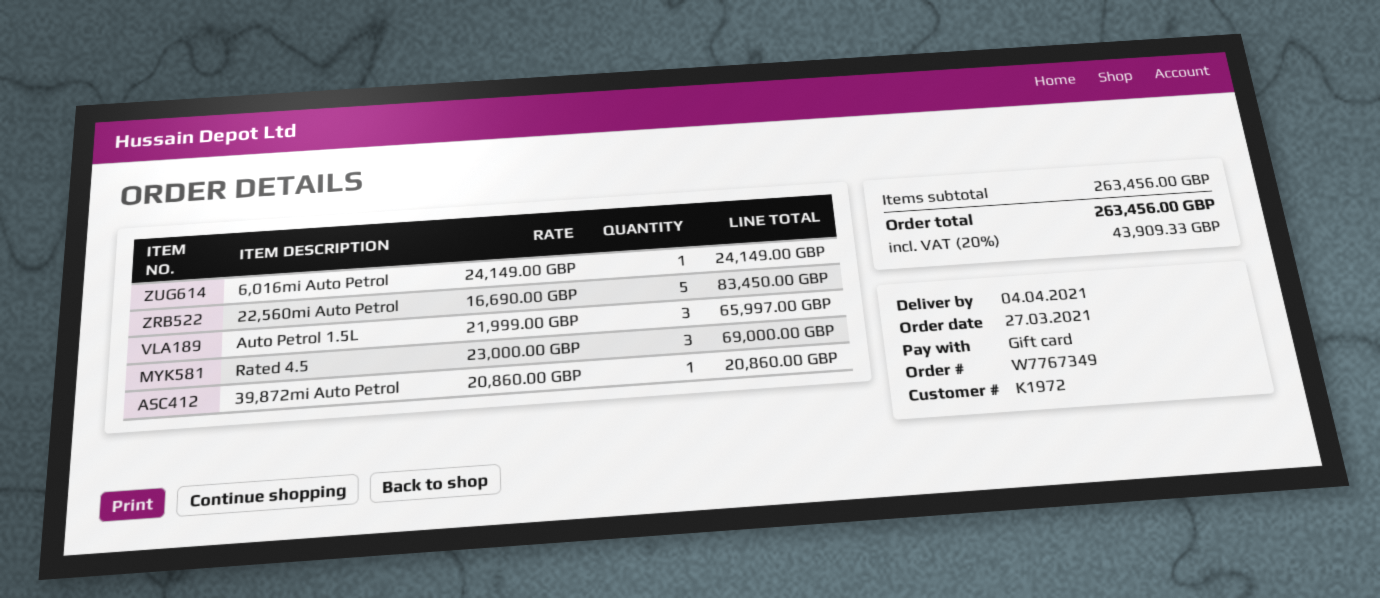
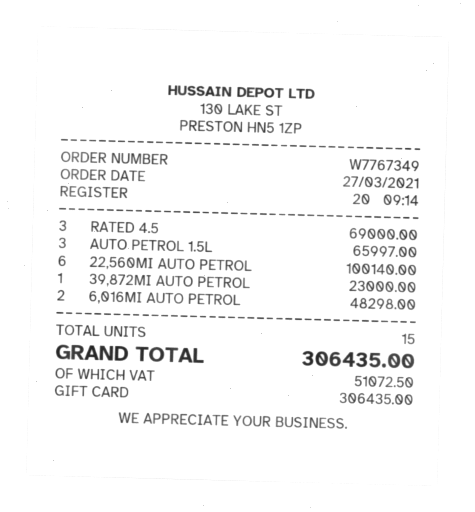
6,016mi Auto Petrol: 1 for 24149.00 -> 2 for 48298.00
22,560mi Auto Petrol: 5 for 83450.00 -> 6 for 100140.00
39,872mi Auto Petrol: 1 for 20860.00 -> 1 for 23000.00
tax: 43909.33 -> 51072.50
total: 263456.00 -> 306435.00

